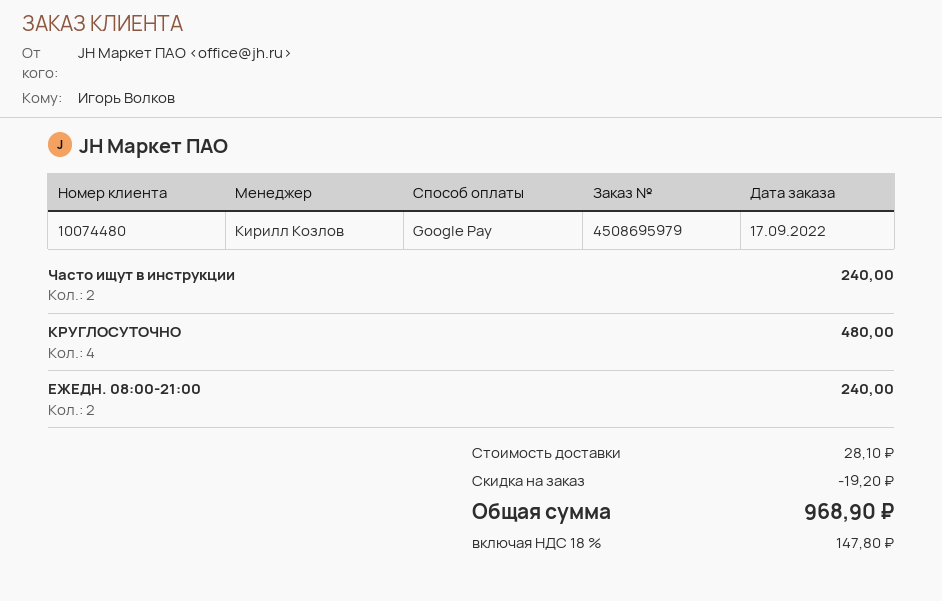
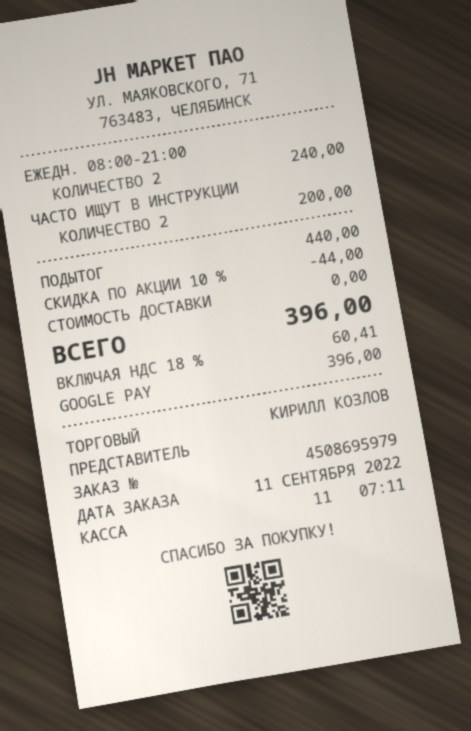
order date: 2022-09-17 -> 2022-09-11
Часто ищут в инструкции: 2 for 240.00 -> 2 for 200.00
КРУГЛОСУТОЧНО: 4 for 480.00 -> none
discount: 19.20 -> 44.00
shipping: 28.10 -> 0.00
tax: 18% = 147.80 -> 18% = 60.41
total: 968.90 -> 396.00

